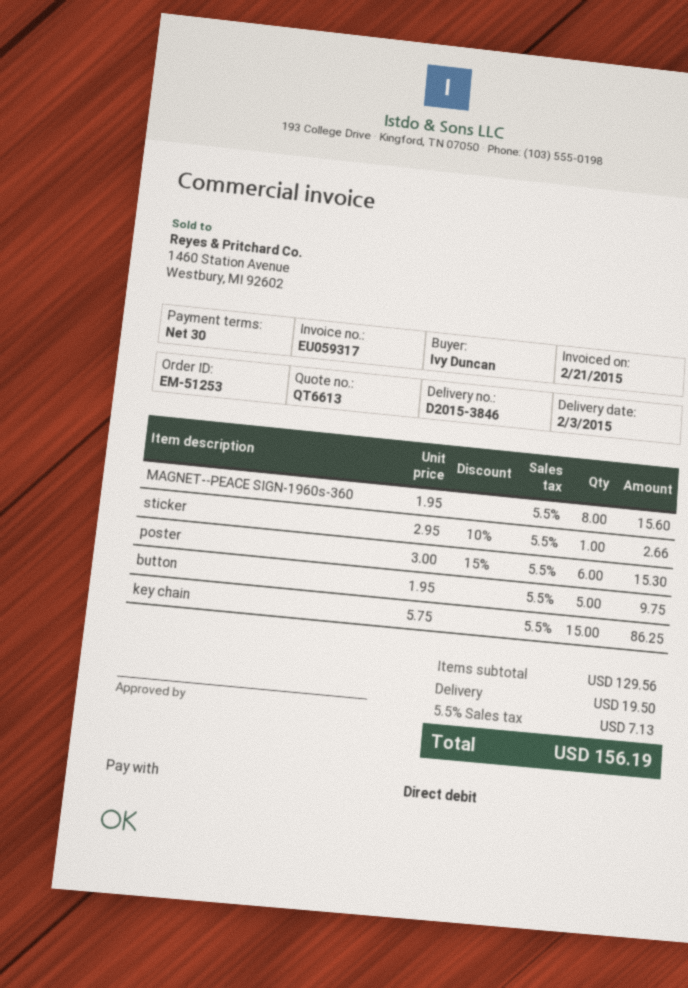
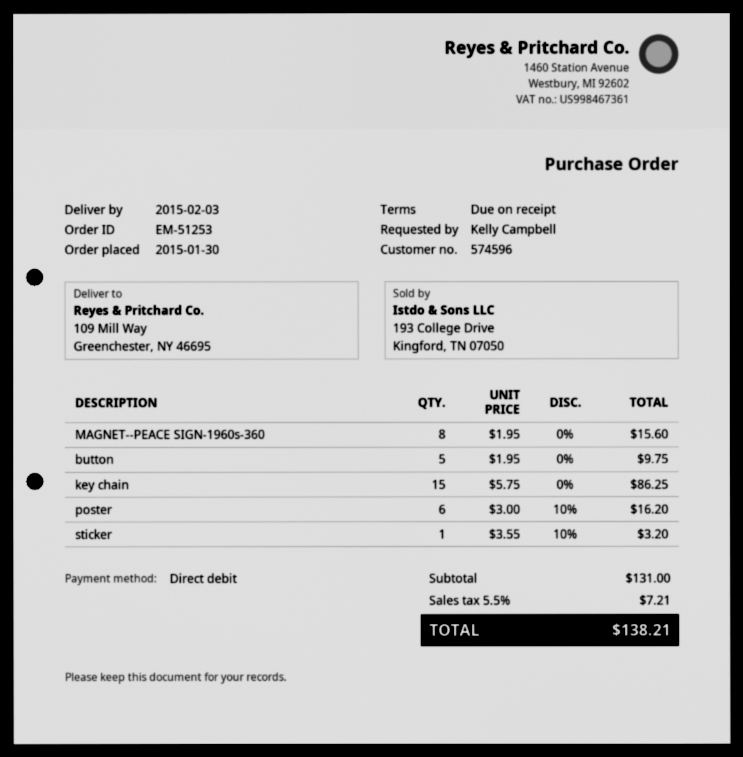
payment terms: 30 days -> on receipt
ordered by: Ivy Duncan -> Kelly Campbell
sticker: 1 x 2.95 - 10% = 2.66 -> 1 x 3.55 - 10% = 3.20
poster: 6 x 3.00 - 15% = 15.30 -> 6 x 3.00 - 10% = 16.20
subtotal: 129.56 -> 131.00
shipping: 19.50 -> none
tax: 5.5% = 7.13 -> 5.5% = 7.21
total: 156.19 -> 138.21

